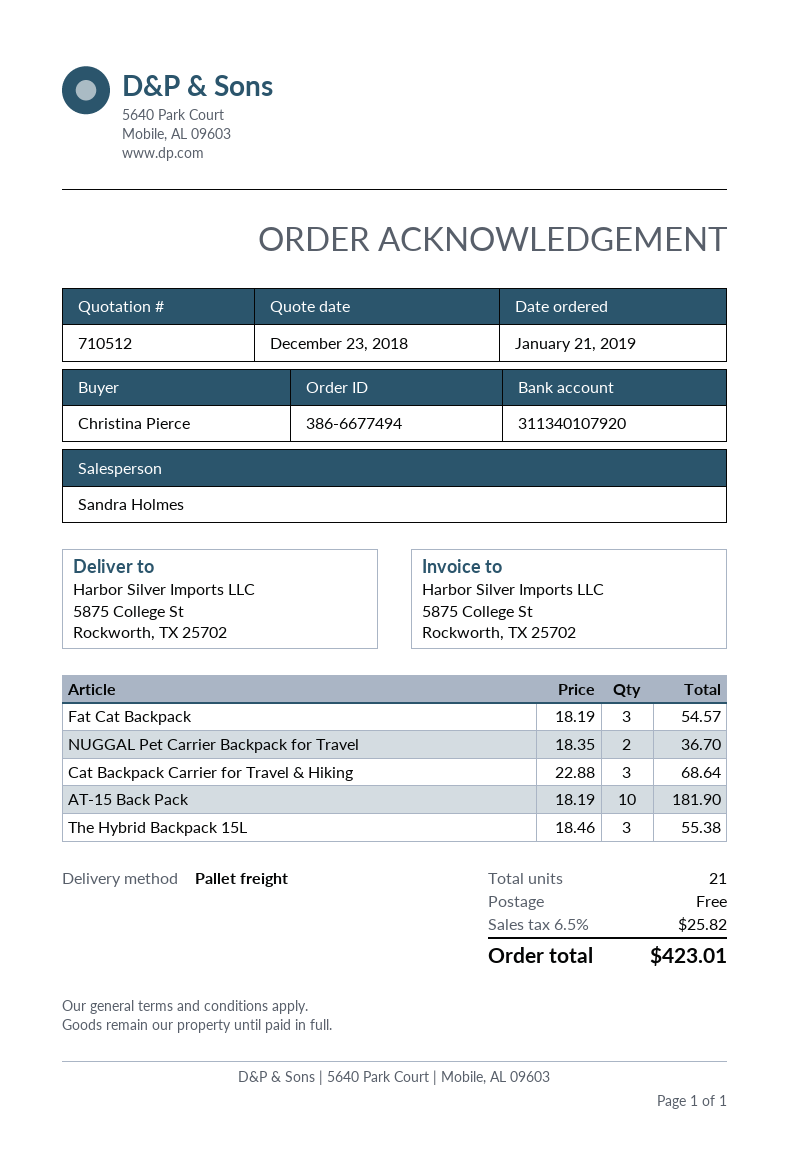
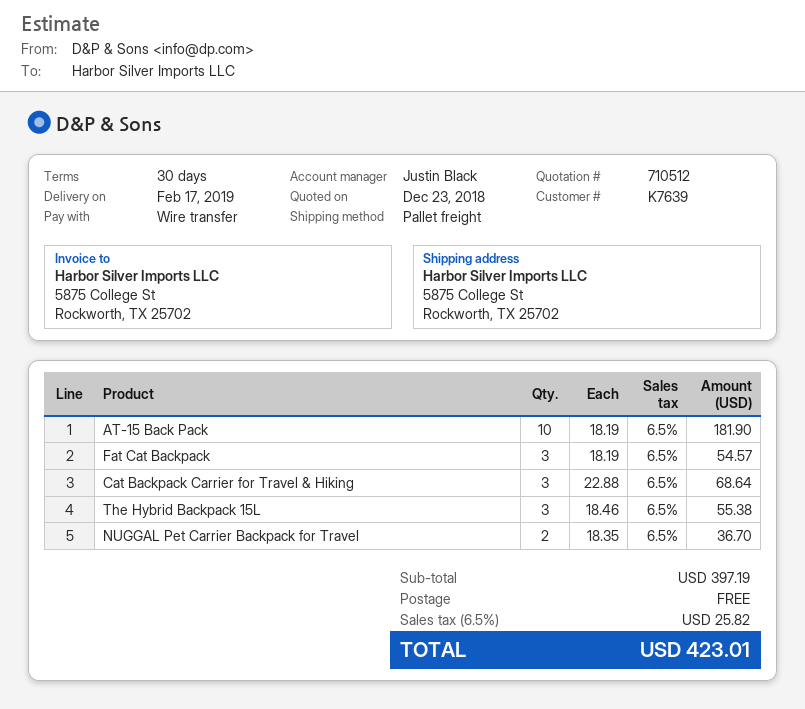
sales rep: Sandra Holmes -> Justin Black

